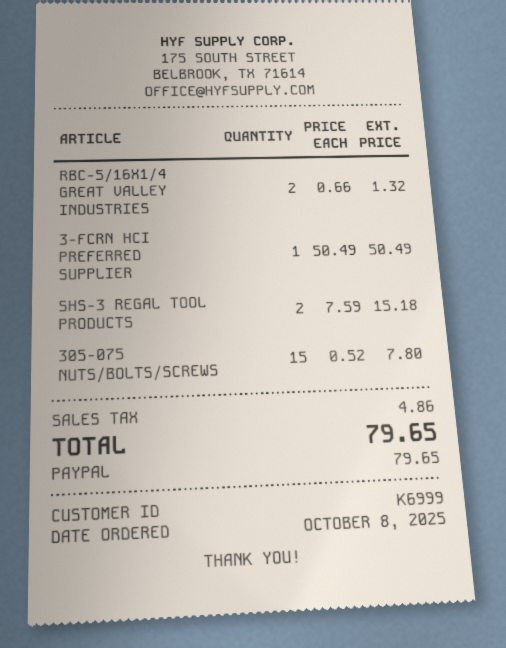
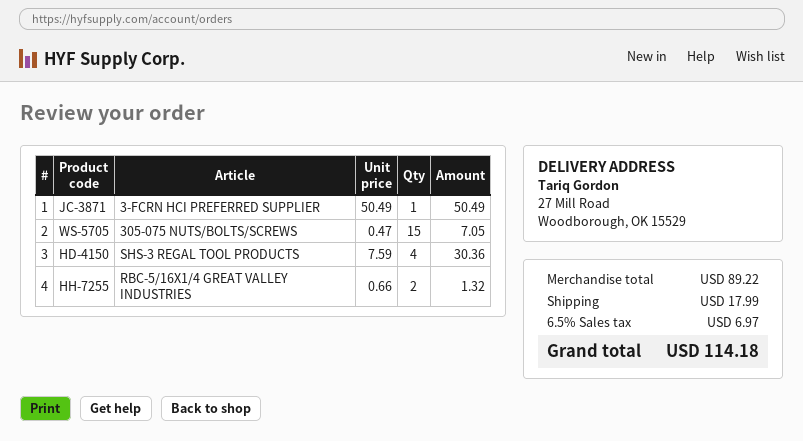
SHS-3 REGAL TOOL PRODUCTS: 2 x 7.59 = 15.18 -> 4 x 7.59 = 30.36
305-075 NUTS/BOLTS/SCREWS: 15 x 0.52 = 7.80 -> 15 x 0.47 = 7.05
shipping: none -> 17.99
tax: 4.86 -> 6.97
total: 79.65 -> 114.18

